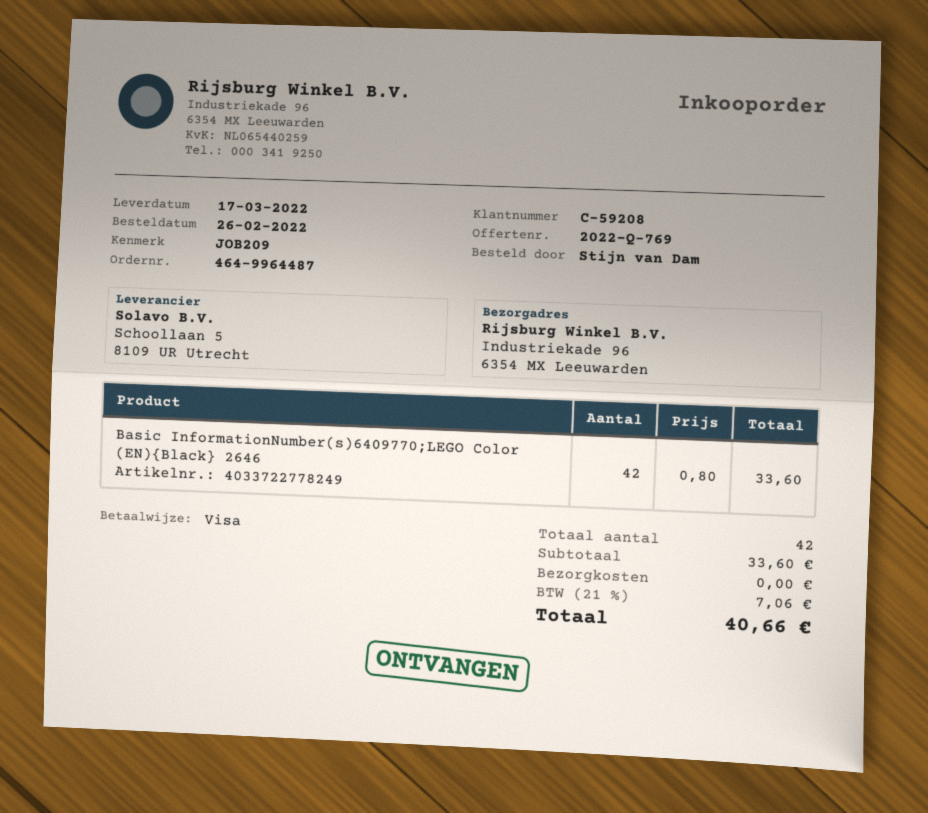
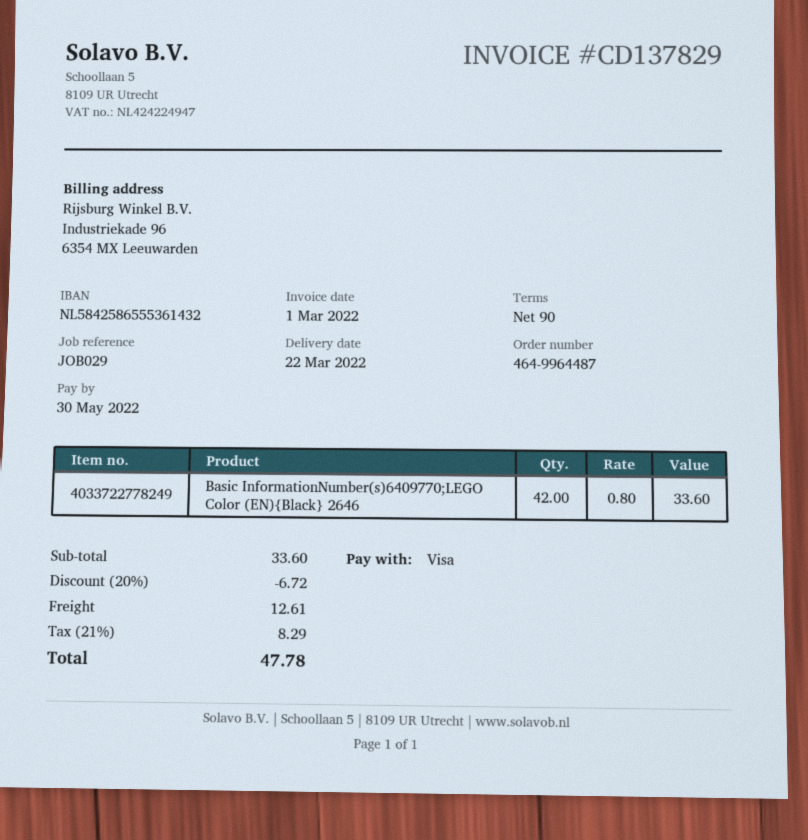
delivery date: 2022-03-17 -> 2022-03-22
reference: JOB209 -> JOB029
discount: none -> 20% = 6.72
shipping: 0.00 -> 12.61
tax: 21% = 7.06 -> 21% = 8.29
total: 40.66 -> 47.78

